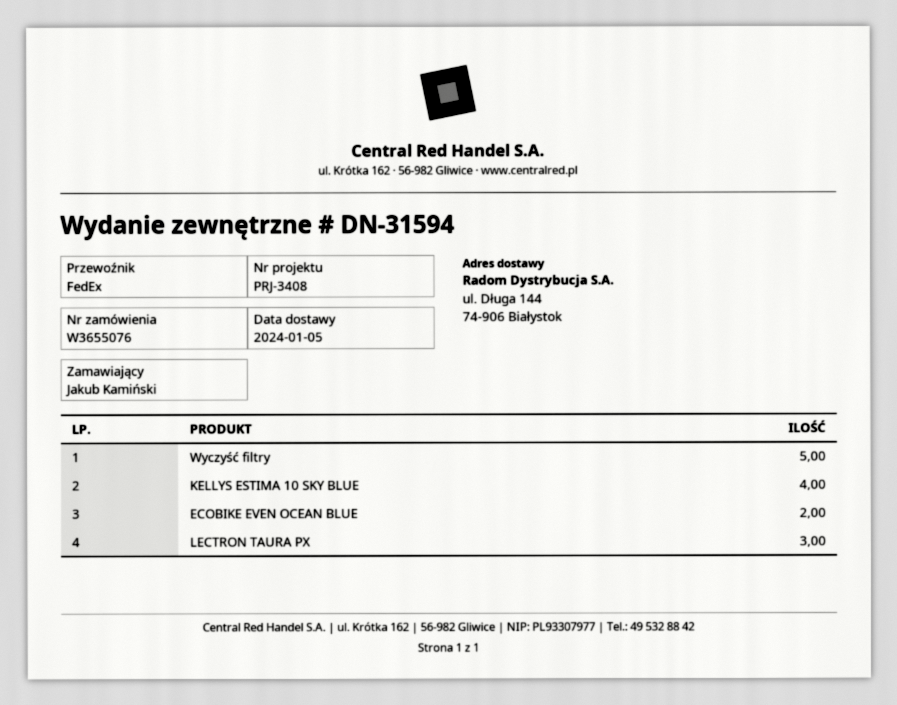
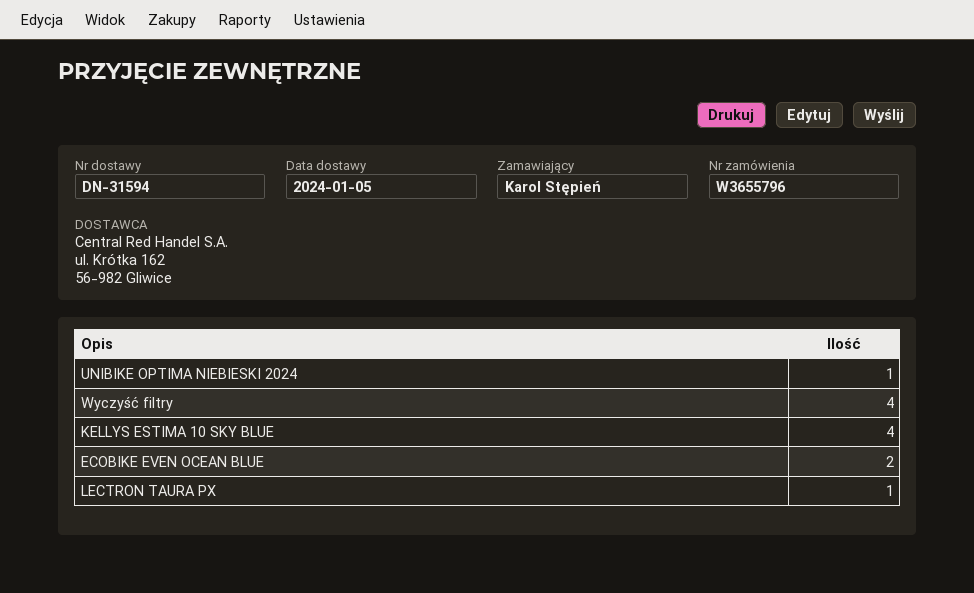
order number: W3655076 -> W3655796
ordered by: Jakub Kamiński -> Karol Stępień
Wyczyść filtry: 5 -> 4
LECTRON TAURA PX: 3 -> 1
UNIBIKE OPTIMA NIEBIESKI 2024: none -> 1

